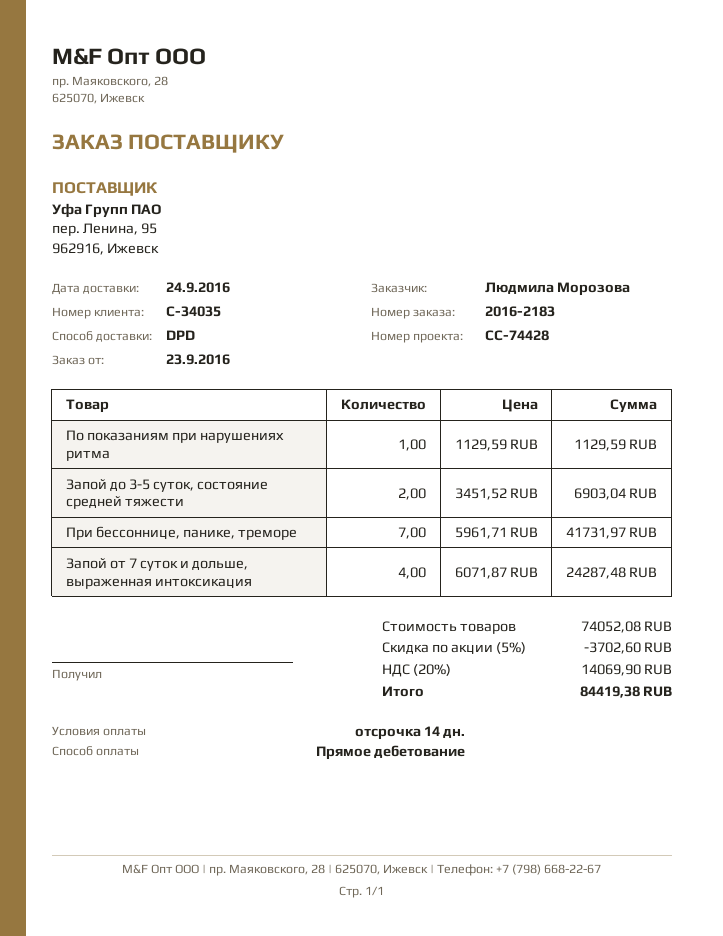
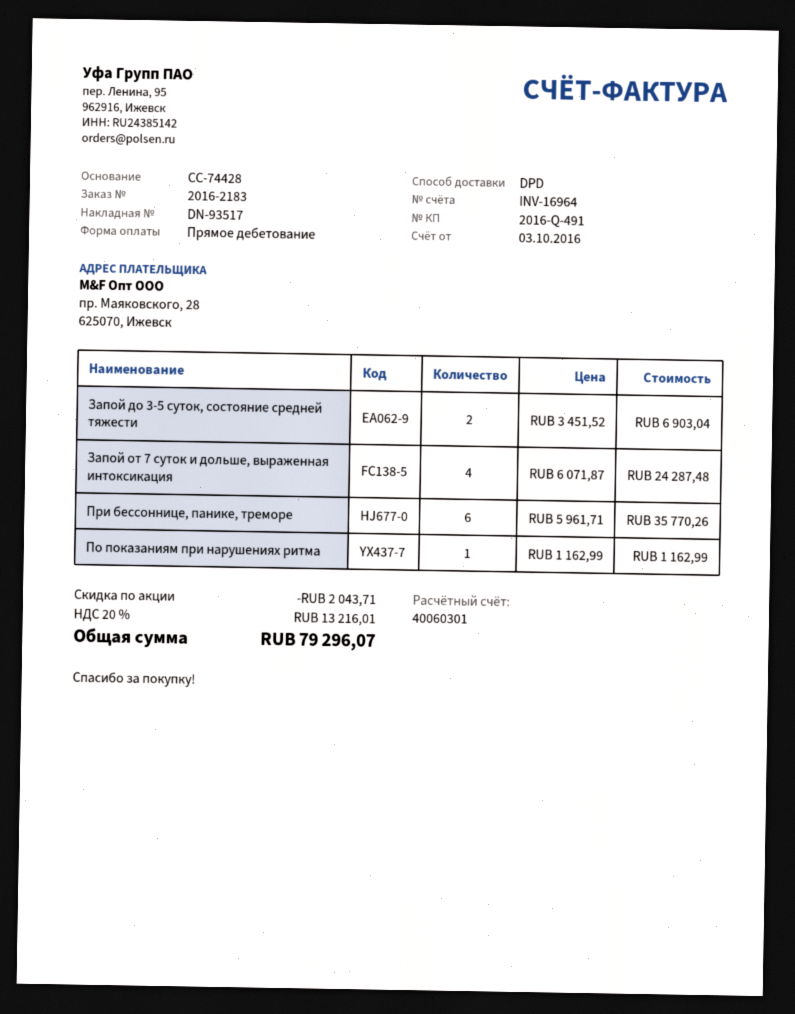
По показаниям при нарушениях ритма: 1 x 1129.59 = 1129.59 -> 1 x 1162.99 = 1162.99
При бессоннице, панике, треморе: 7 x 5961.71 = 41731.97 -> 6 x 5961.71 = 35770.26
discount: 3702.60 -> 2043.71
tax: 20% = 14069.90 -> 20% = 13216.01
total: 84419.38 -> 79296.07

